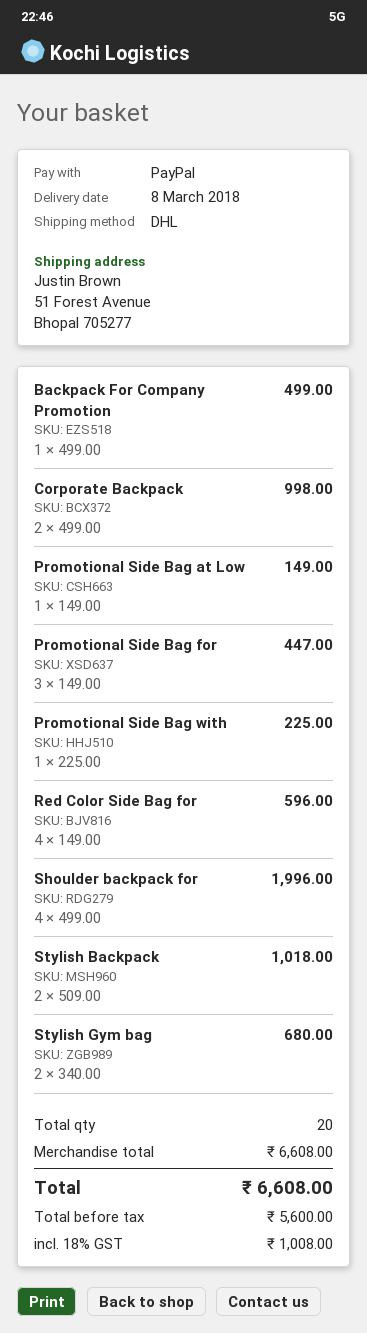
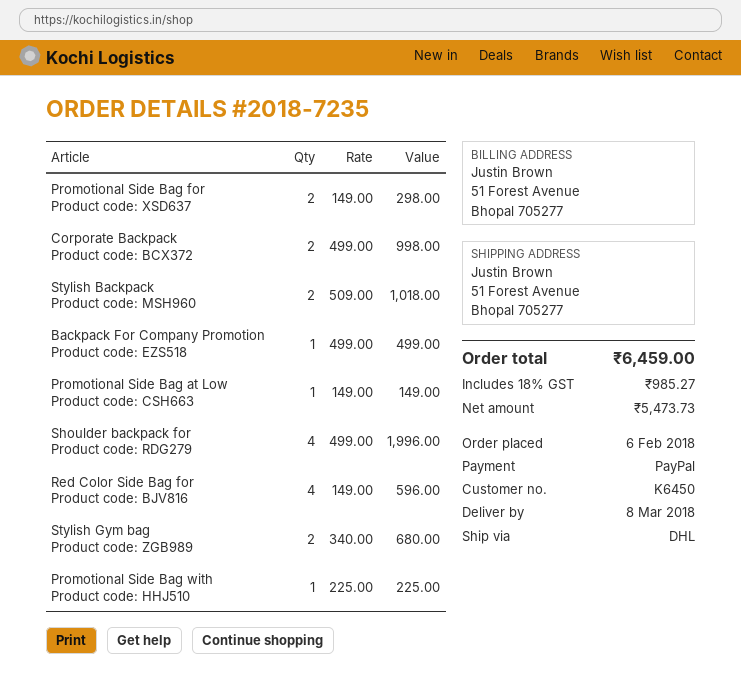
Promotional Side Bag for: 3 x 149.00 = 447.00 -> 2 x 149.00 = 298.00
net: 5600.00 -> 5473.73
tax: 18% = 1008.00 -> 18% = 985.27
total: 6608.00 -> 6459.00

